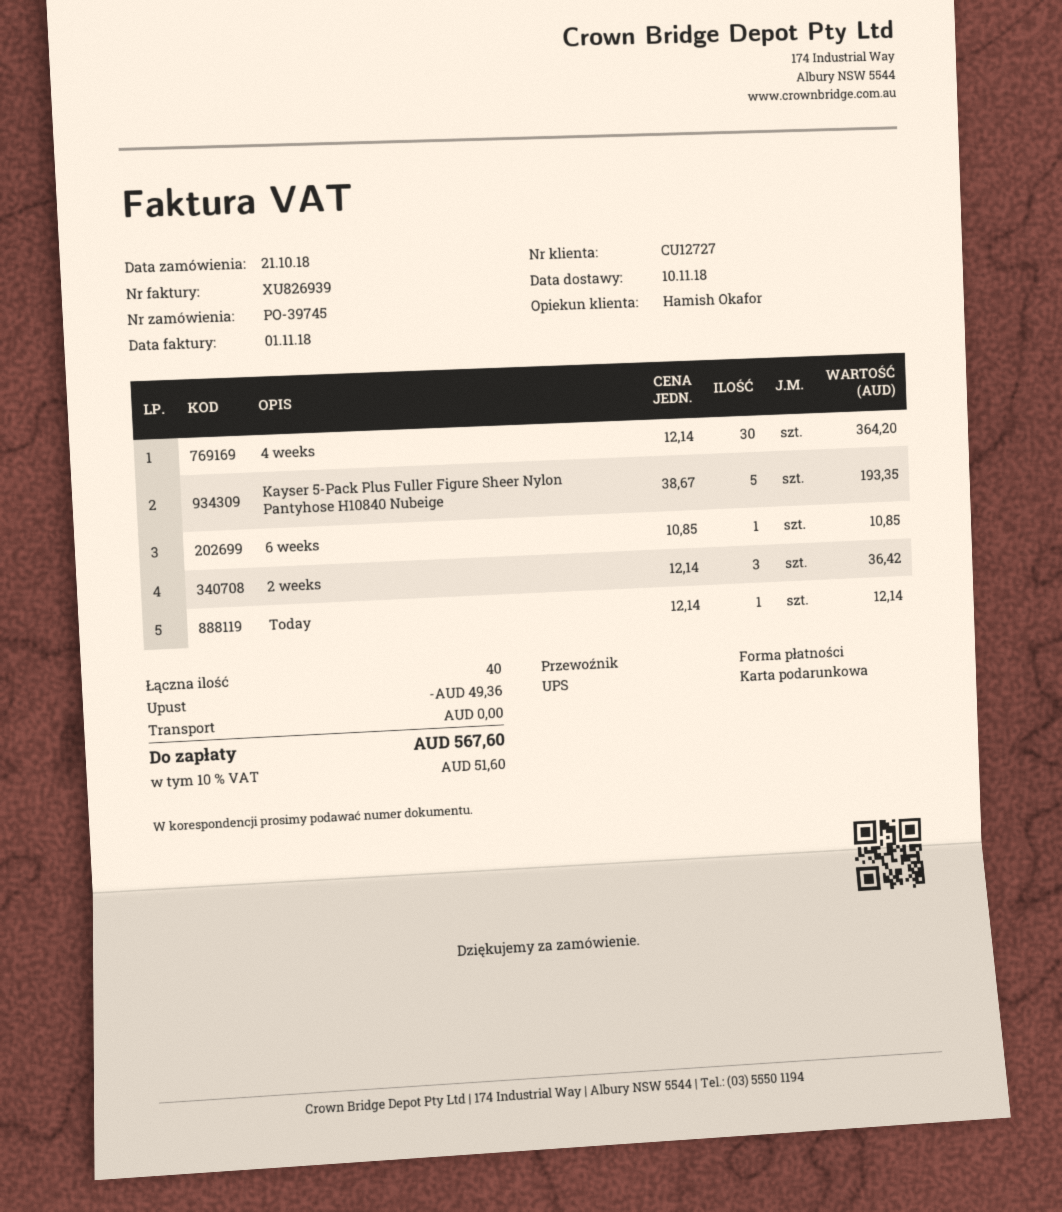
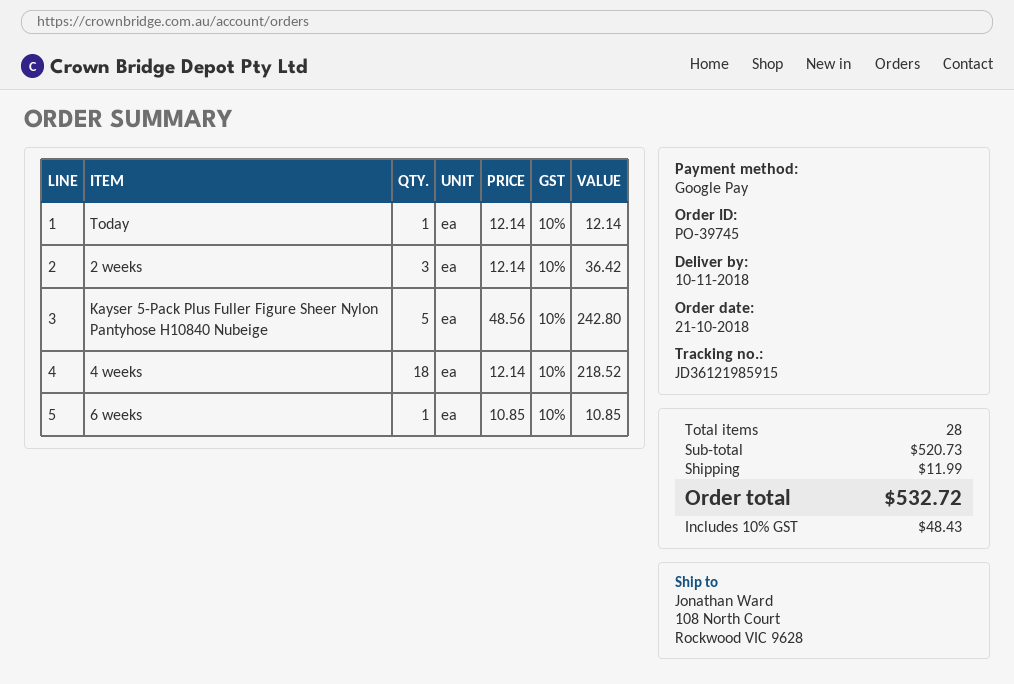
payment method: gift card -> Google Pay
4 weeks: 30 x 12.14 = 364.20 -> 18 x 12.14 = 218.52
Kayser 5-Pack Plus Fuller Figure Sheer Nylon Pantyhose H10840 Nubeige: 5 x 38.67 = 193.35 -> 5 x 48.56 = 242.80
total quantity: 40 -> 28
discount: 49.36 -> none
shipping: 0.00 -> 11.99
tax: 10% = 51.60 -> 10% = 48.43
total: 567.60 -> 532.72

